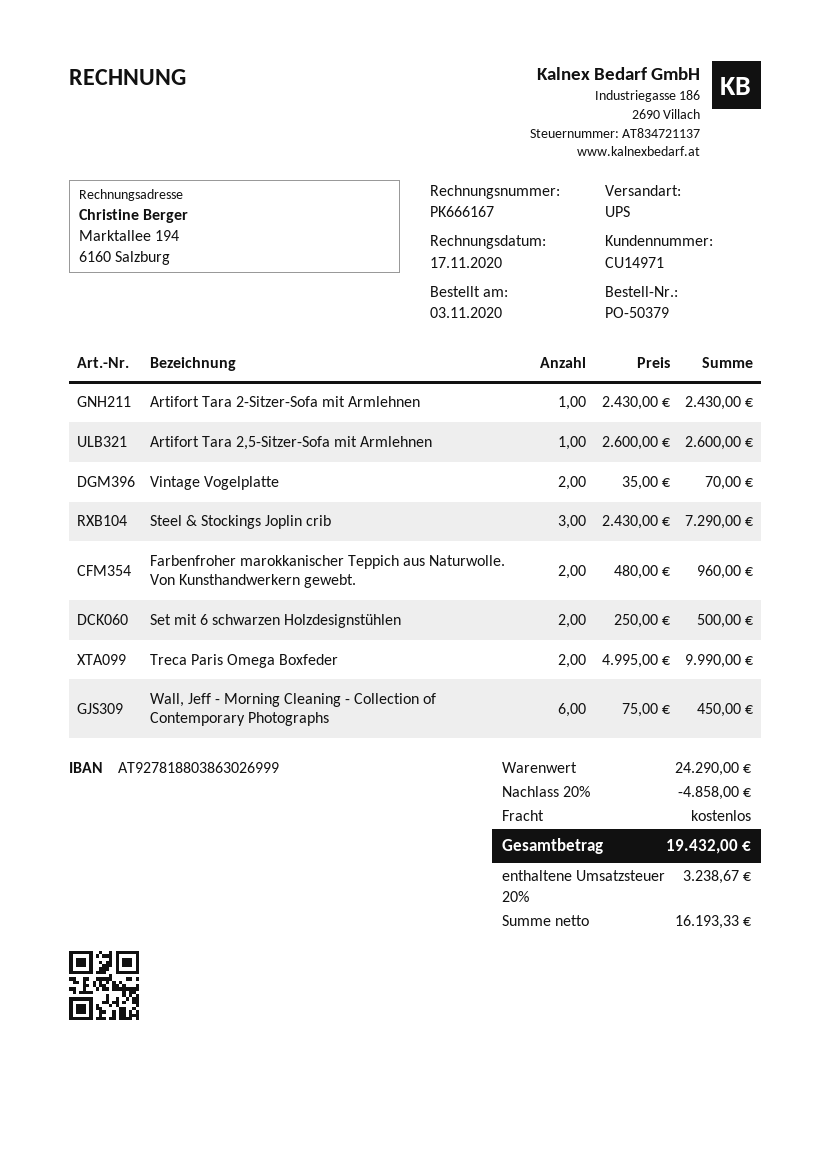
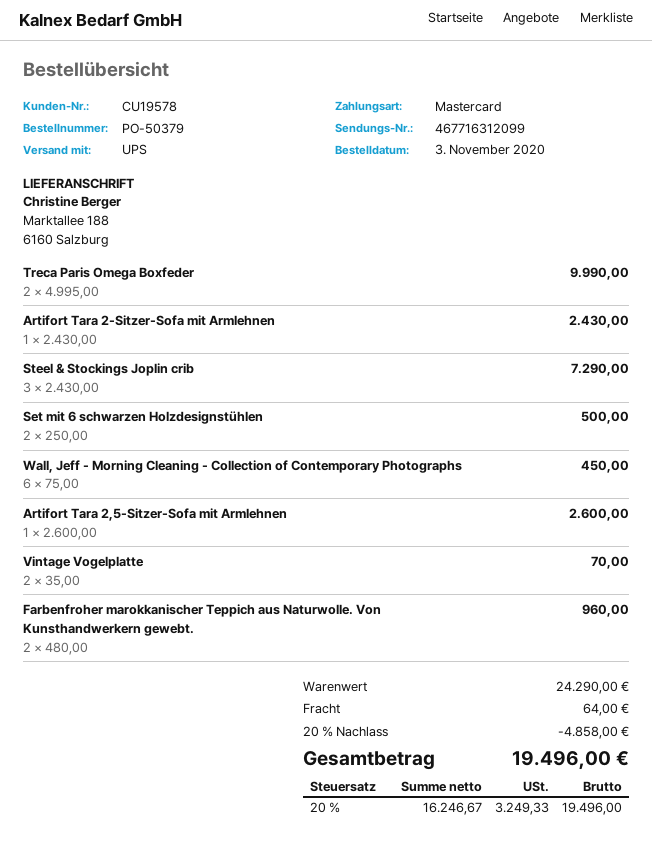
customer number: CU14971 -> CU19578
shipping: 0.00 -> 64.00
net: 16193.33 -> 16246.67
tax: 20% = 3238.67 -> 20% = 3249.33
total: 19432.00 -> 19496.00

